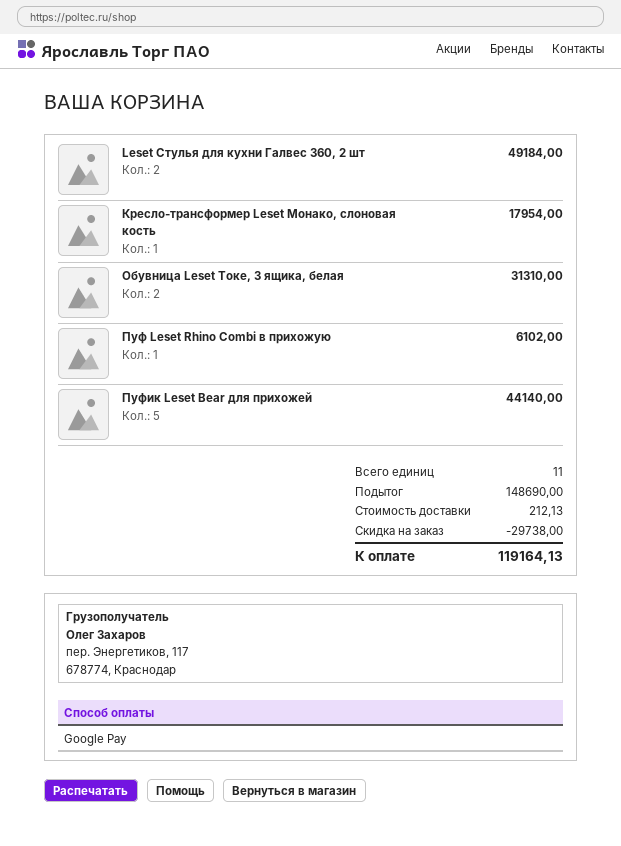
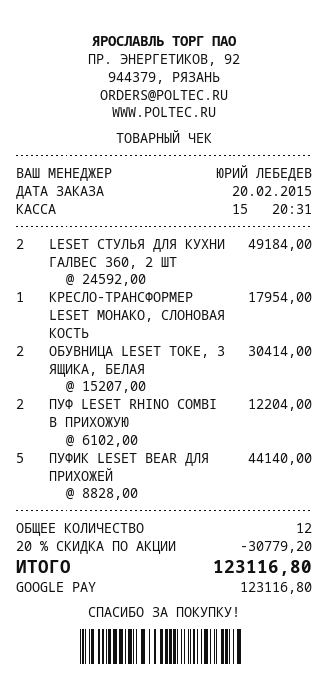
Обувница Leset Токе, 3 ящика, белая: 2 for 31310.00 -> 2 for 30414.00
Пуф Leset Rhino Combi в прихожую: 1 for 6102.00 -> 2 for 12204.00
total quantity: 11 -> 12
discount: 29738.00 -> 30779.20
shipping: 212.13 -> none
total: 119164.13 -> 123116.80

